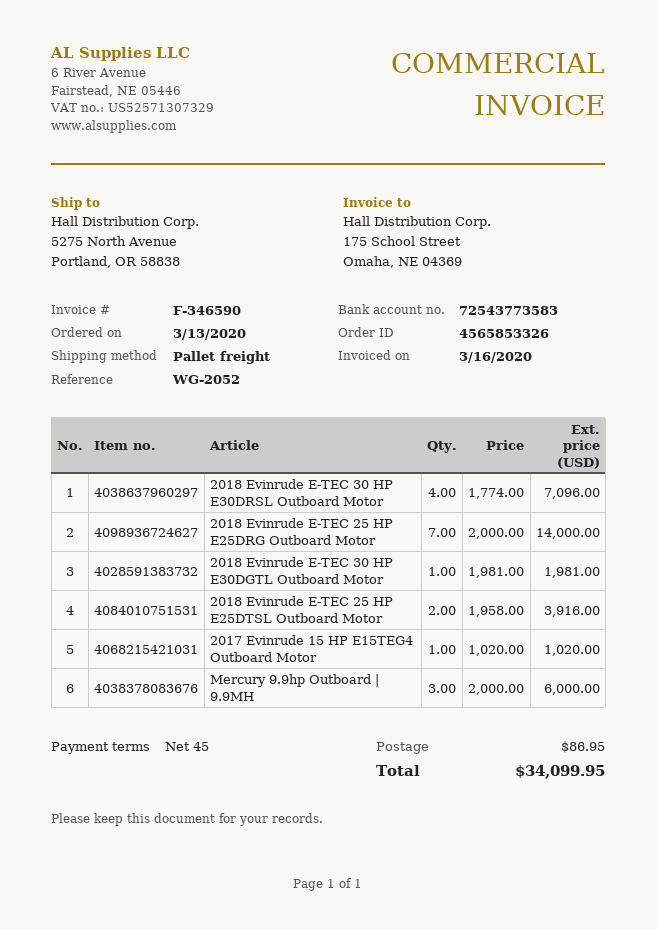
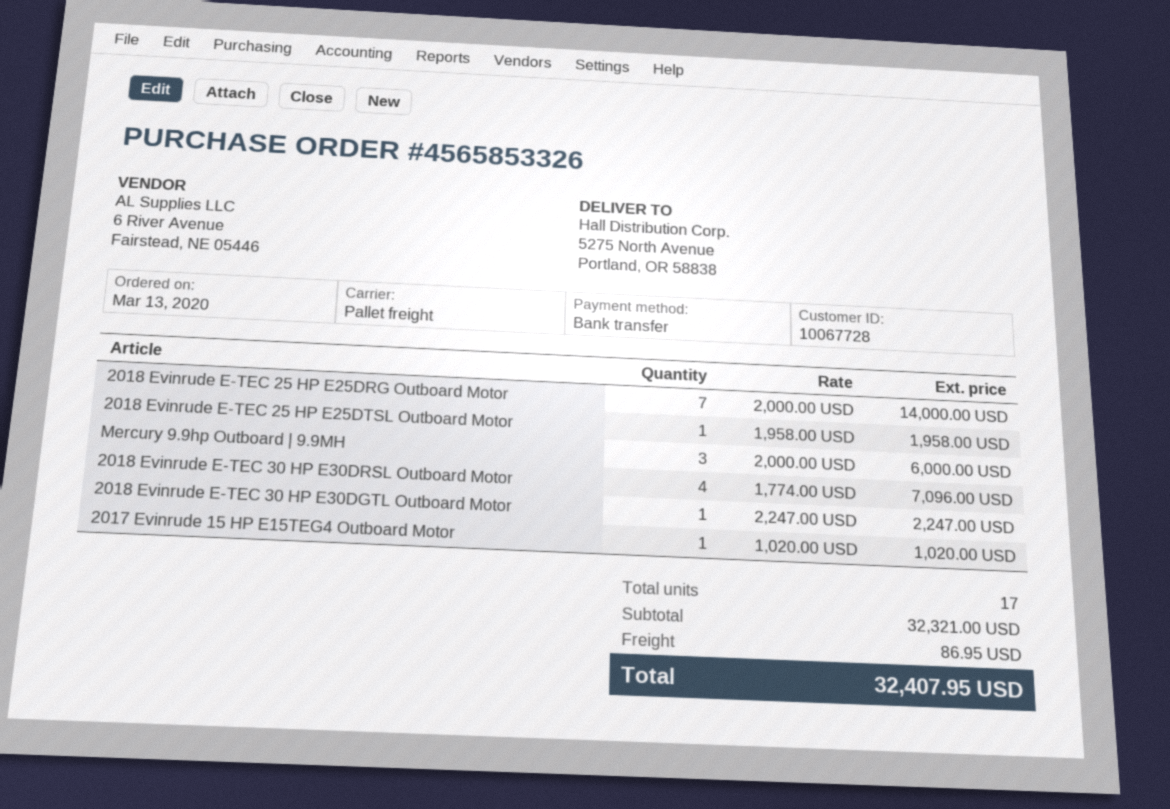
2018 Evinrude E-TEC 30 HP E30DGTL Outboard Motor: 1 x 1981.00 = 1981.00 -> 1 x 2247.00 = 2247.00
2018 Evinrude E-TEC 25 HP E25DTSL Outboard Motor: 2 x 1958.00 = 3916.00 -> 1 x 1958.00 = 1958.00
total: 34099.95 -> 32407.95

